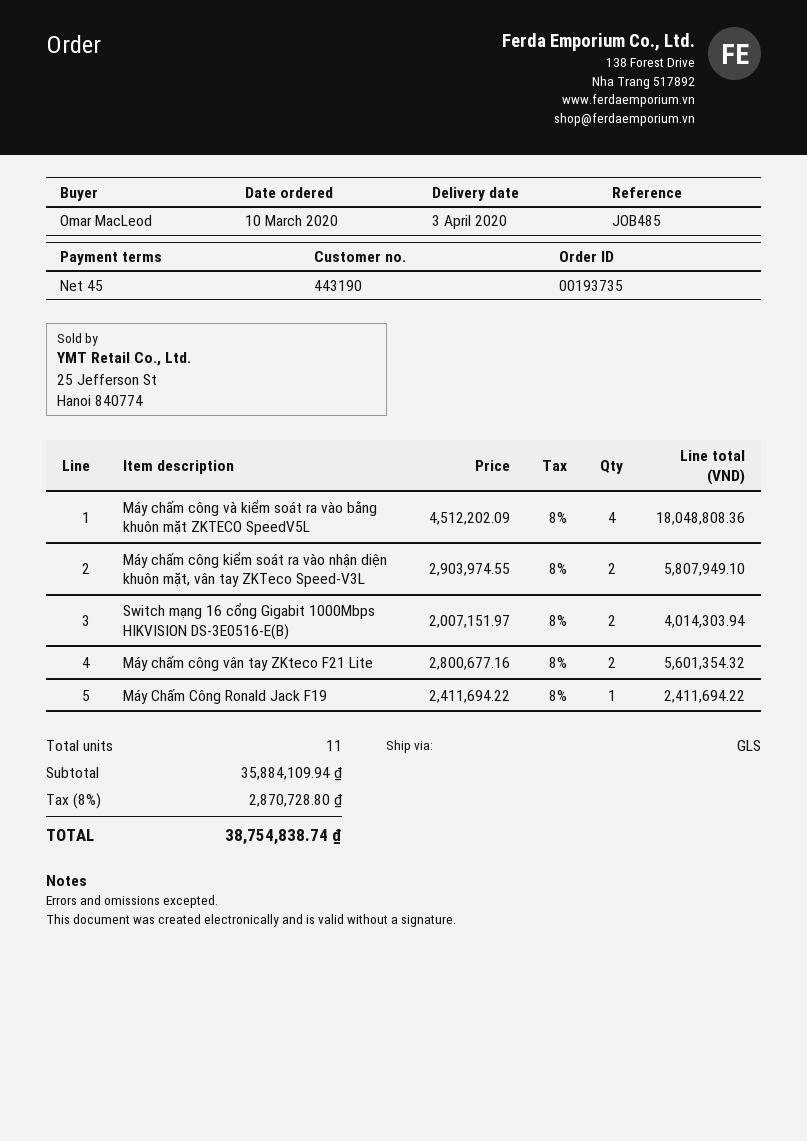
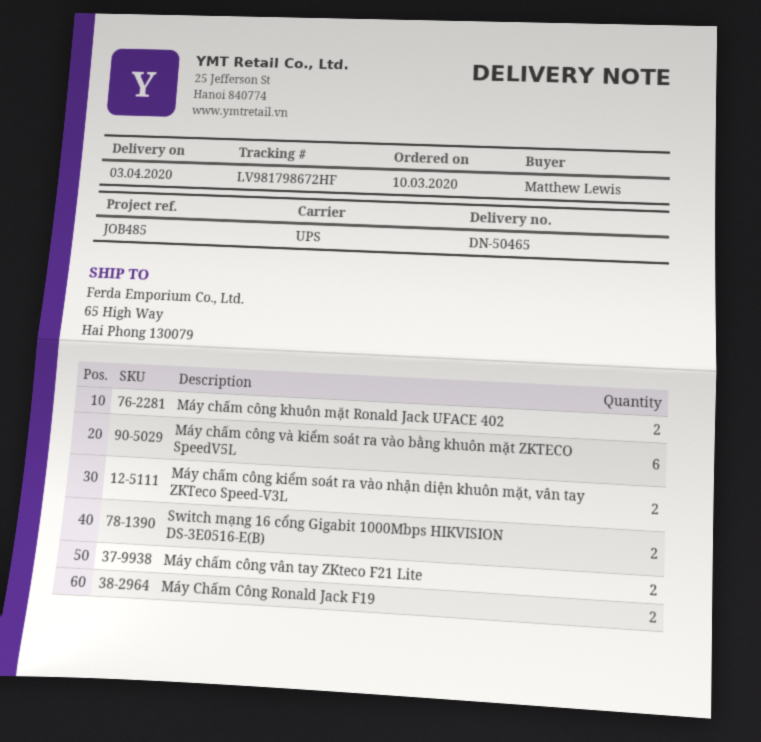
ordered by: Omar MacLeod -> Matthew Lewis
shipping method: GLS -> UPS
Máy chấm công và kiểm soát ra vào bằng khuôn mặt ZKTECO SpeedV5L: 4 -> 6
Máy Chấm Công Ronald Jack F19: 1 -> 2
Máy chấm công khuôn mặt Ronald Jack UFACE 402: none -> 2

